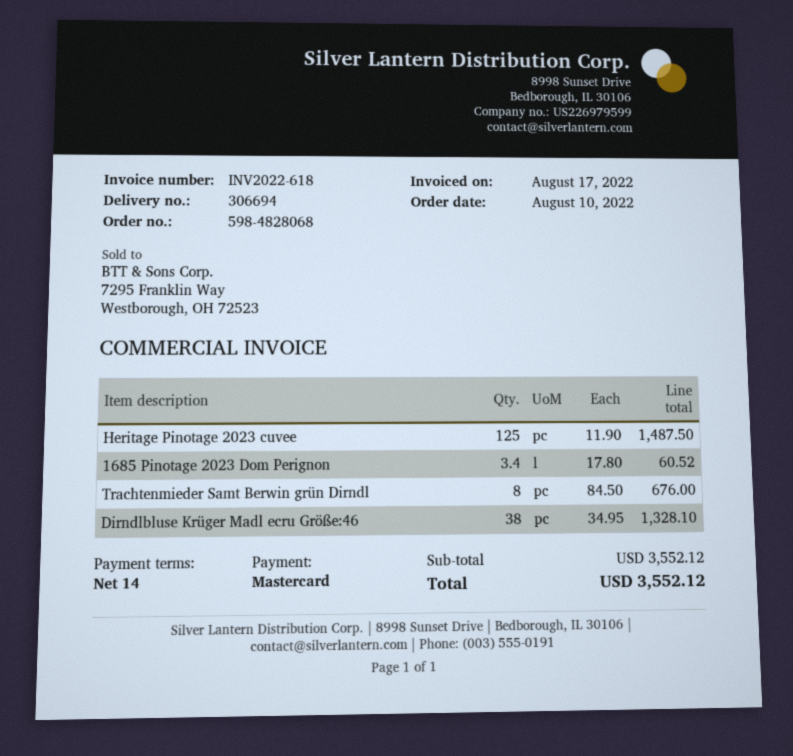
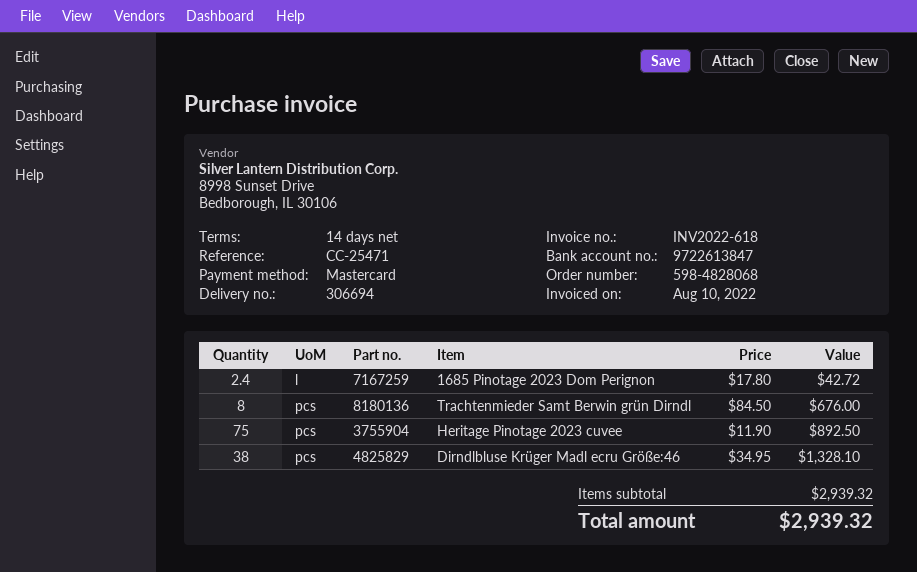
invoice date: 2022-08-17 -> 2022-08-10
Heritage Pinotage 2023 cuvee: 125 x 11.90 = 1487.50 -> 75 x 11.90 = 892.50
1685 Pinotage 2023 Dom Perignon: 3.4 x 17.80 = 60.52 -> 2.4 x 17.80 = 42.72
subtotal: 3552.12 -> 2939.32
total: 3552.12 -> 2939.32

